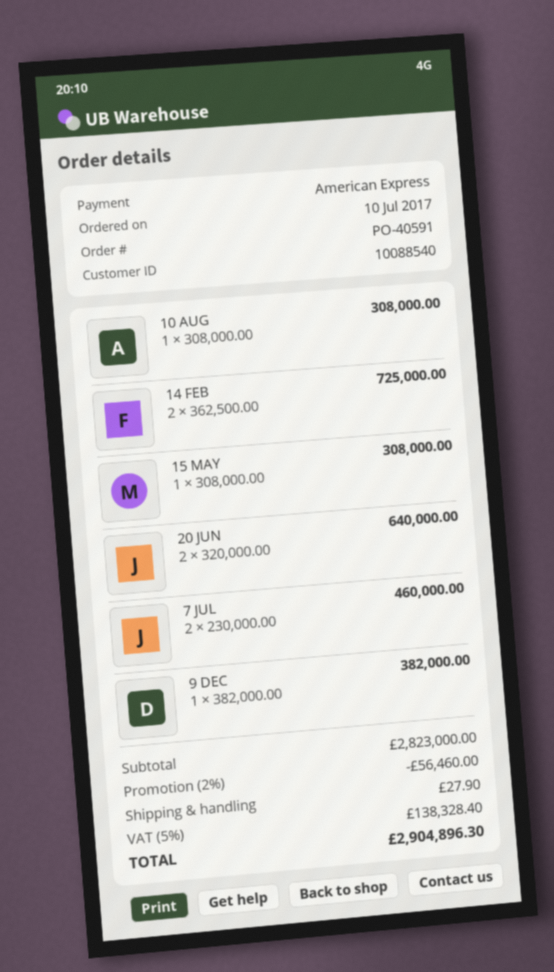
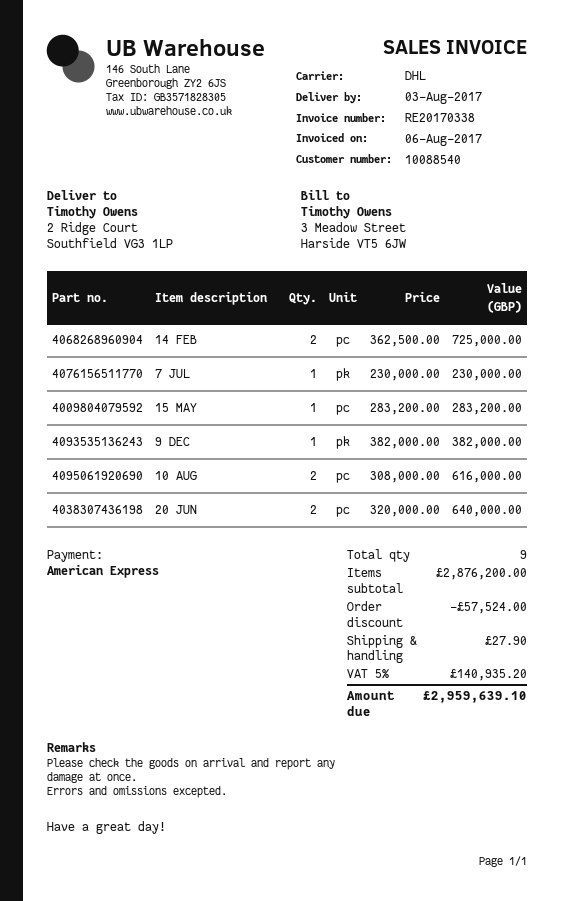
10 AUG: 1 x 308000.00 = 308000.00 -> 2 x 308000.00 = 616000.00
15 MAY: 1 x 308000.00 = 308000.00 -> 1 x 283200.00 = 283200.00
7 JUL: 2 x 230000.00 = 460000.00 -> 1 x 230000.00 = 230000.00
subtotal: 2823000.00 -> 2876200.00
discount: 56460.00 -> 57524.00
tax: 5% = 138328.40 -> 5% = 140935.20
total: 2904896.30 -> 2959639.10

